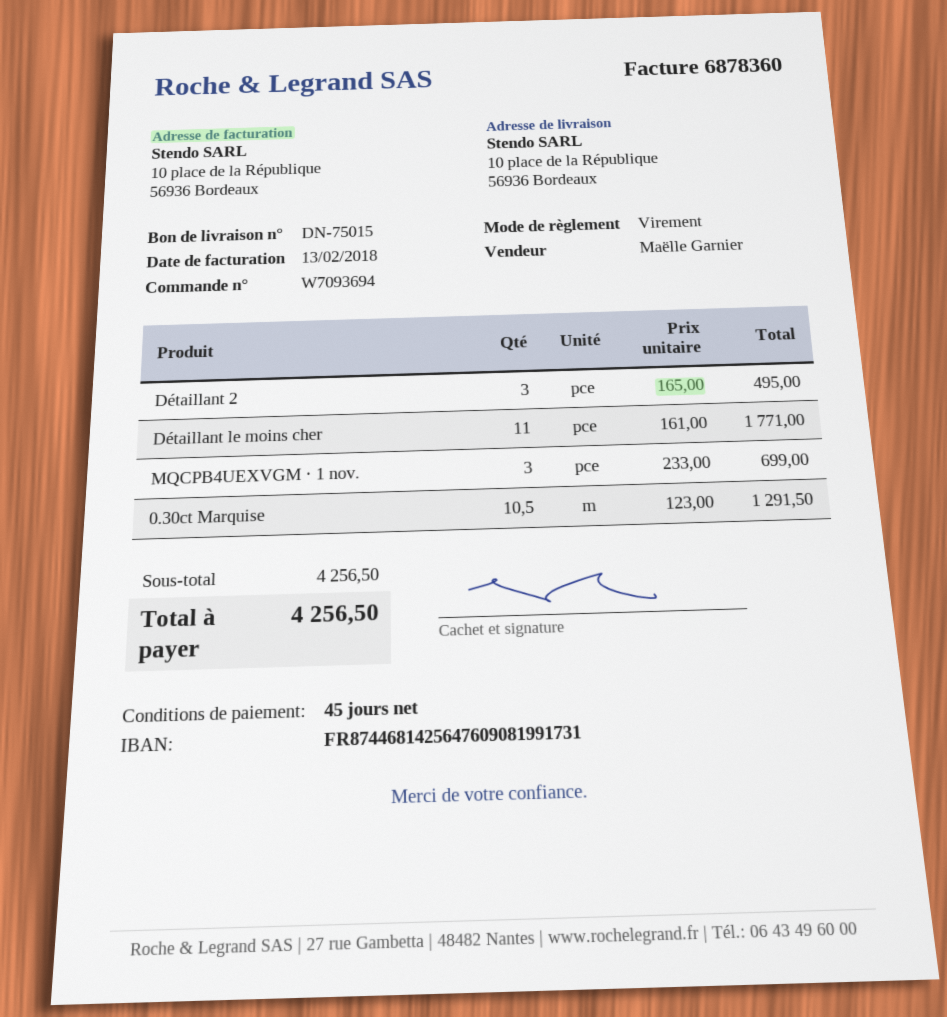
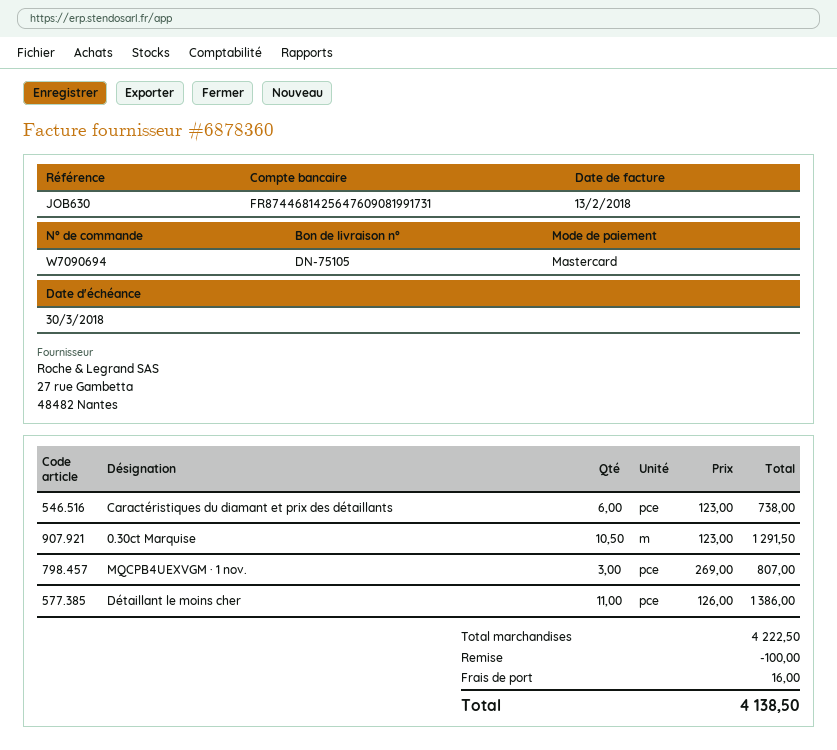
order number: W7093694 -> W7090694
delivery note number: DN-75015 -> DN-75105
payment method: bank transfer -> Mastercard
Détaillant 2: 3 x 165.00 = 495.00 -> none
Détaillant le moins cher: 11 x 161.00 = 1771.00 -> 11 x 126.00 = 1386.00
MQCPB4UEXVGM · 1 nov.: 3 x 233.00 = 699.00 -> 3 x 269.00 = 807.00
Caractéristiques du diamant et prix des détaillants: none -> 6 x 123.00 = 738.00
subtotal: 4256.50 -> 4222.50
discount: none -> 100.00
shipping: none -> 16.00
total: 4256.50 -> 4138.50

